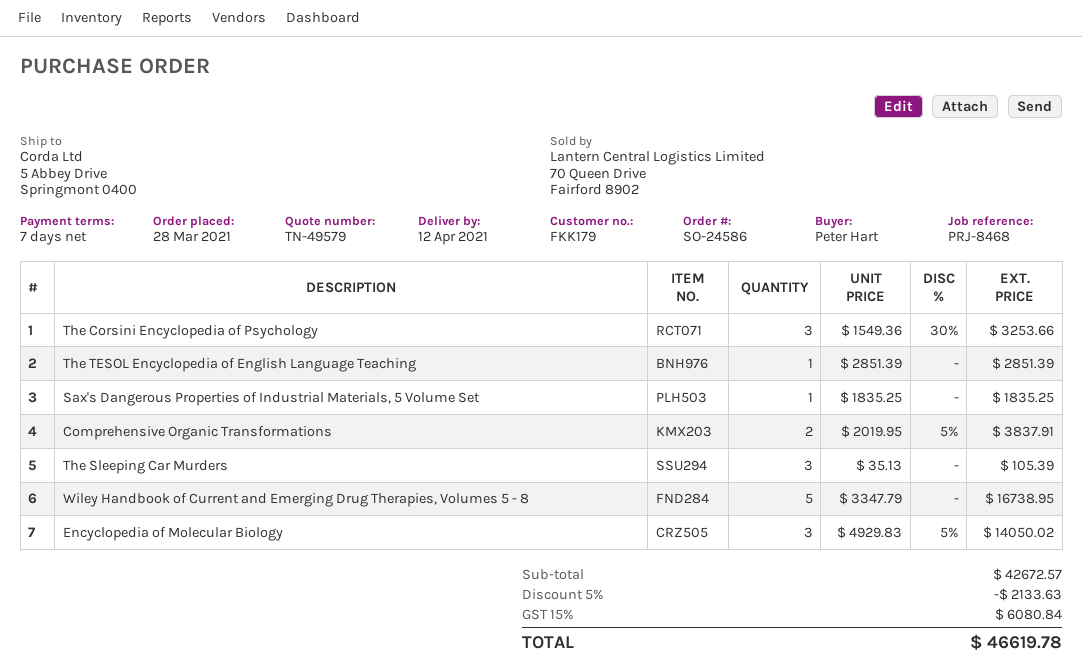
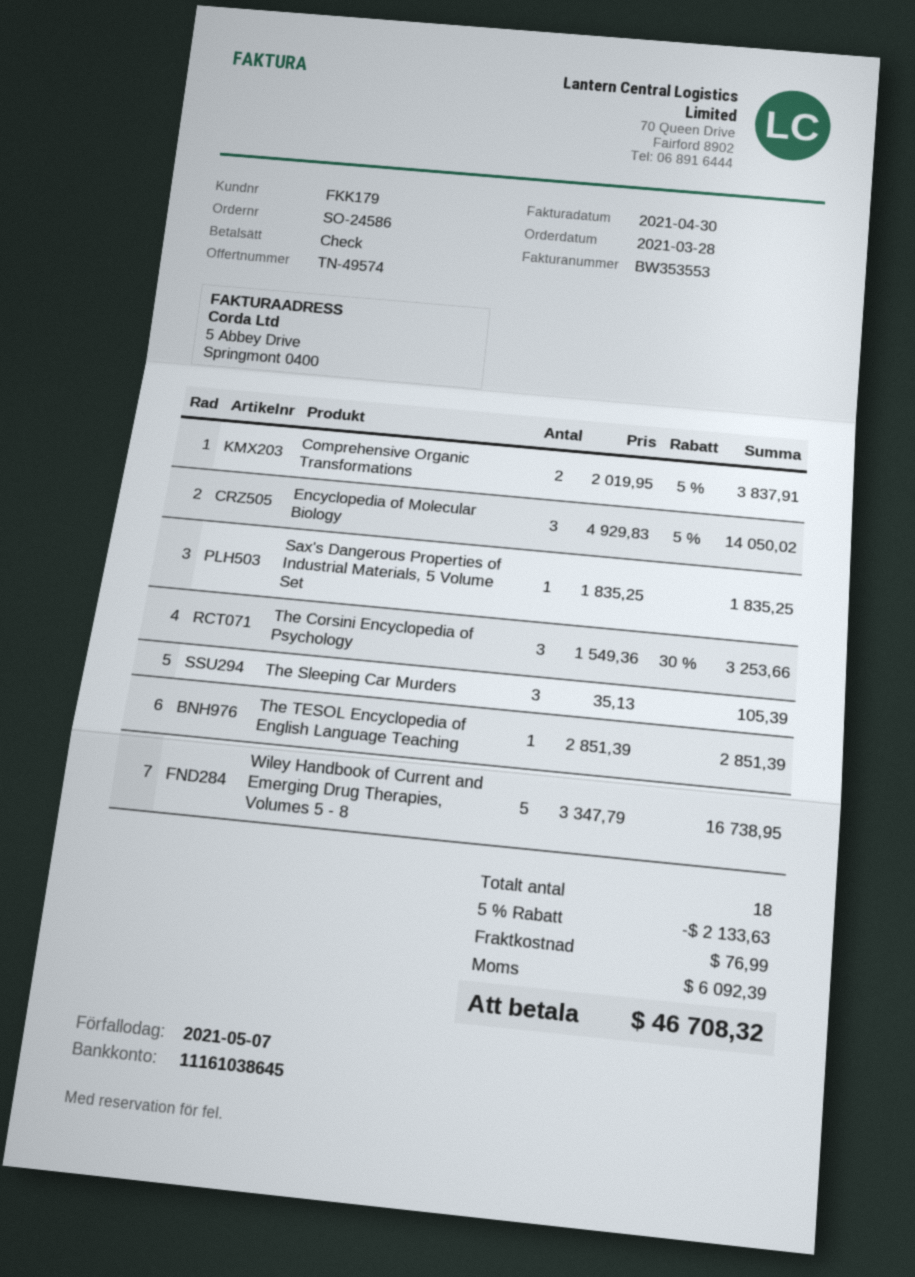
quote number: TN-49579 -> TN-49574
shipping: none -> 76.99
tax: 6080.84 -> 6092.39
total: 46619.78 -> 46708.32

